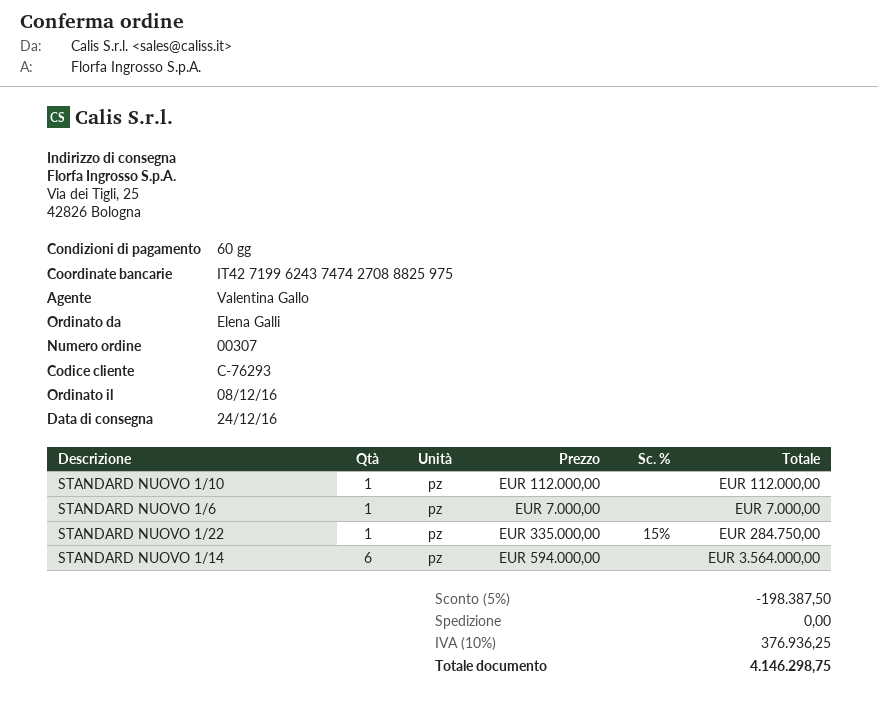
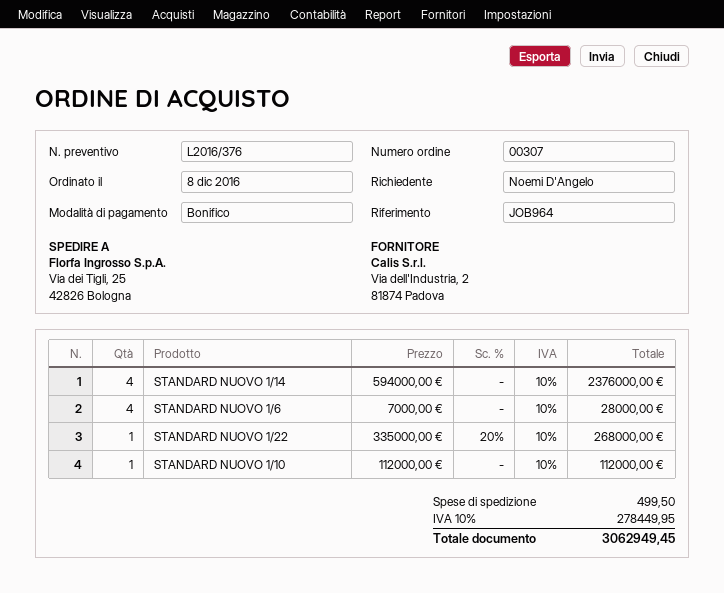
ordered by: Elena Galli -> Noemi D'Angelo
STANDARD NUOVO 1/6: 1 x 7000.00 = 7000.00 -> 4 x 7000.00 = 28000.00
STANDARD NUOVO 1/22: 1 x 335000.00 - 15% = 284750.00 -> 1 x 335000.00 - 20% = 268000.00
STANDARD NUOVO 1/14: 6 x 594000.00 = 3564000.00 -> 4 x 594000.00 = 2376000.00
discount: 5% = 198387.50 -> none
shipping: 0.00 -> 499.50
tax: 10% = 376936.25 -> 10% = 278449.95
total: 4146298.75 -> 3062949.45

